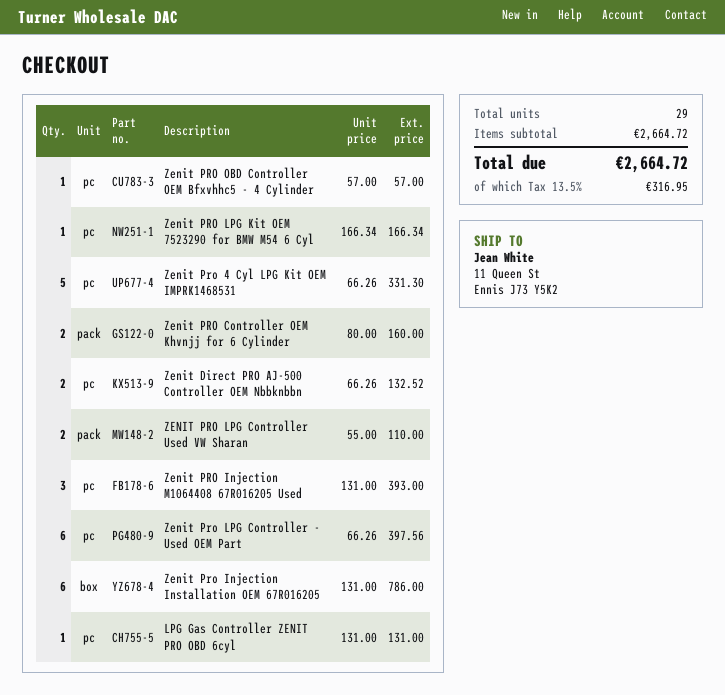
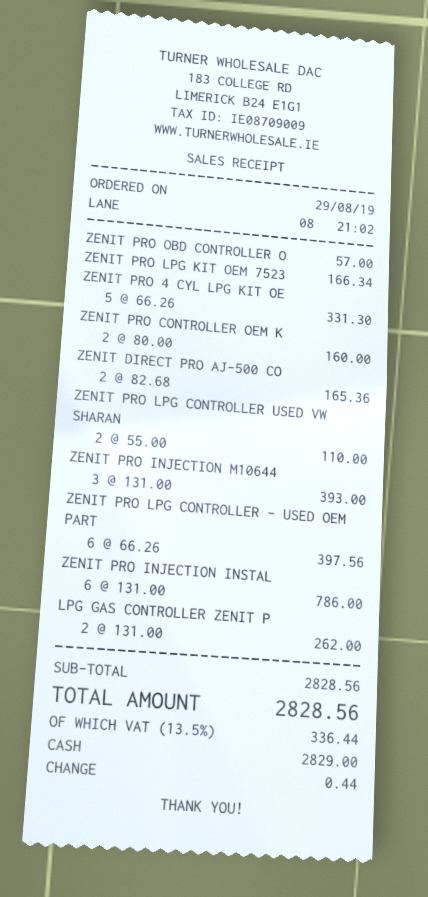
Zenit Direct PRO AJ-500 Controller OEM Nbbknbbn: 2 x 66.26 = 132.52 -> 2 x 82.68 = 165.36
LPG Gas Controller ZENIT PRO OBD 6cyl: 1 x 131.00 = 131.00 -> 2 x 131.00 = 262.00
subtotal: 2664.72 -> 2828.56
tax: 13.5% = 316.95 -> 13.5% = 336.44
total: 2664.72 -> 2828.56

